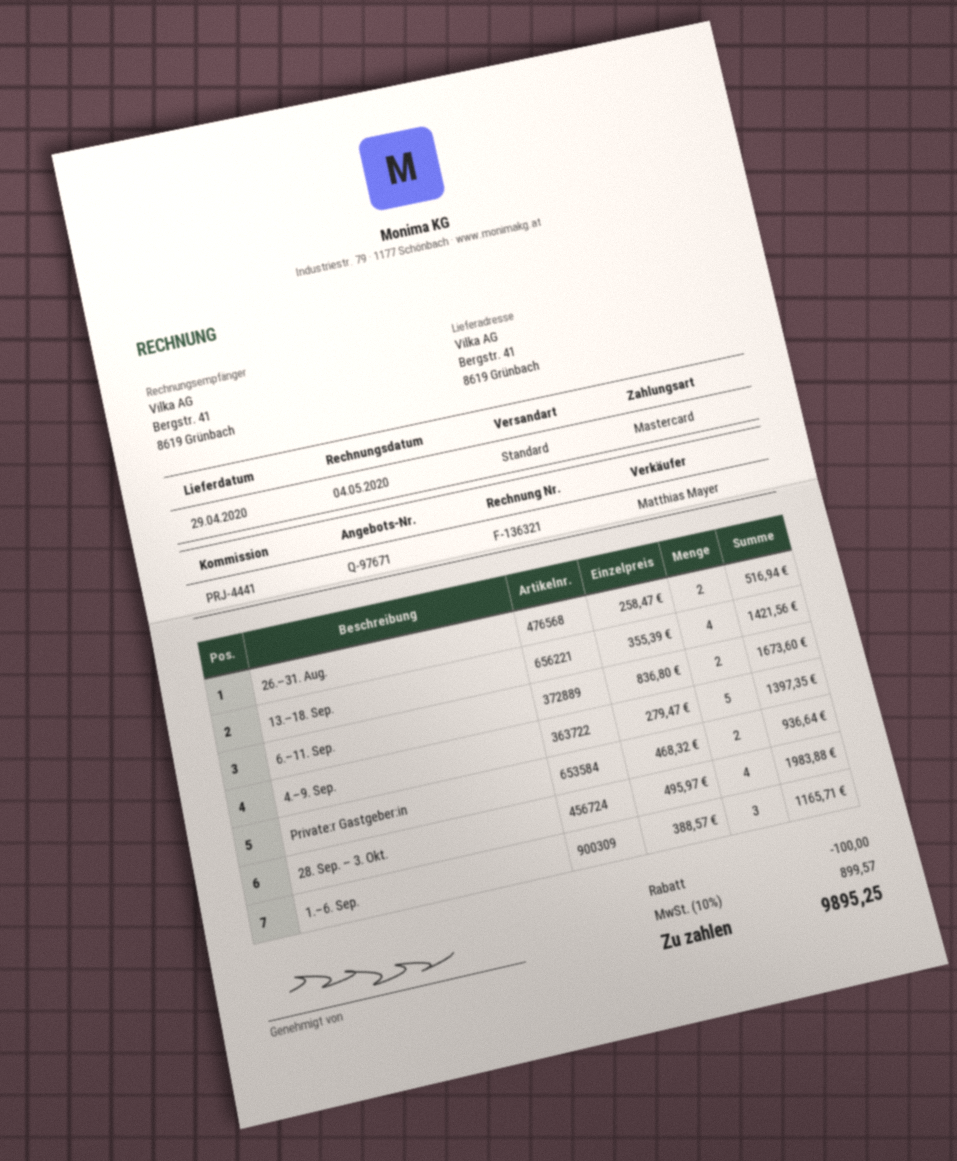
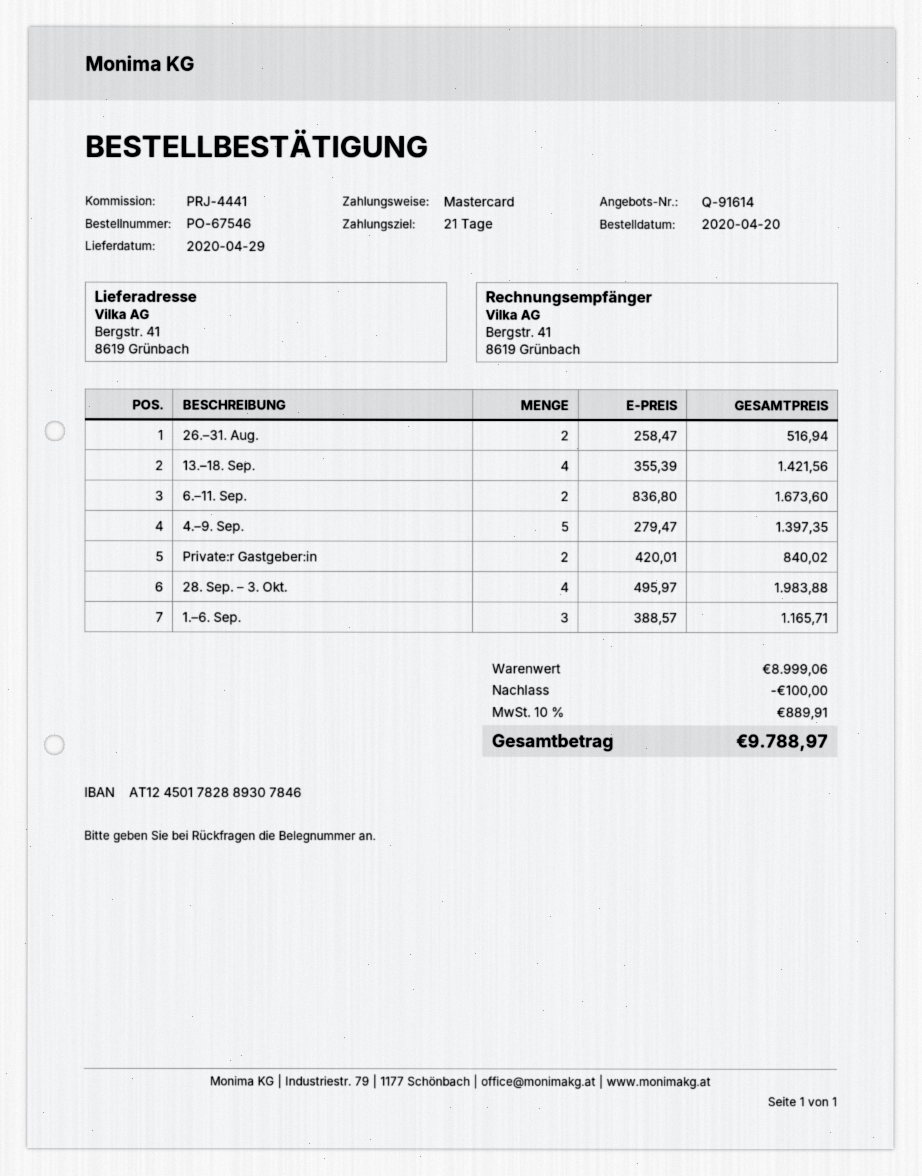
quote number: Q-97671 -> Q-91614
Private:r Gastgeber:in: 2 x 468.32 = 936.64 -> 2 x 420.01 = 840.02
tax: 10% = 899.57 -> 10% = 889.91
total: 9895.25 -> 9788.97

